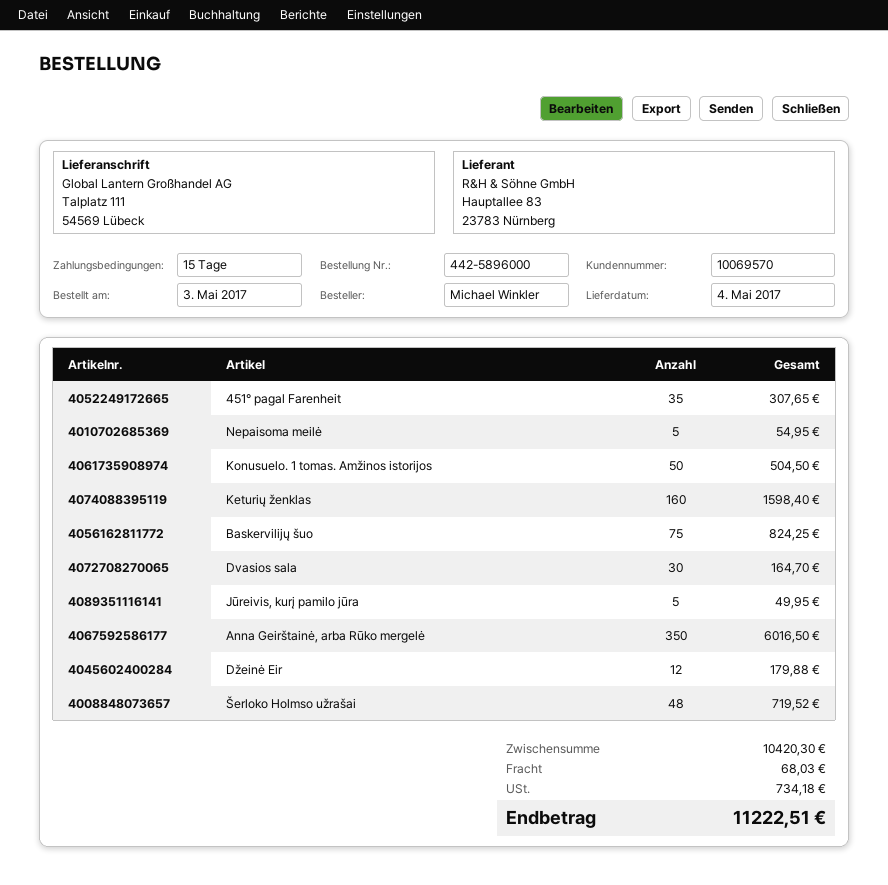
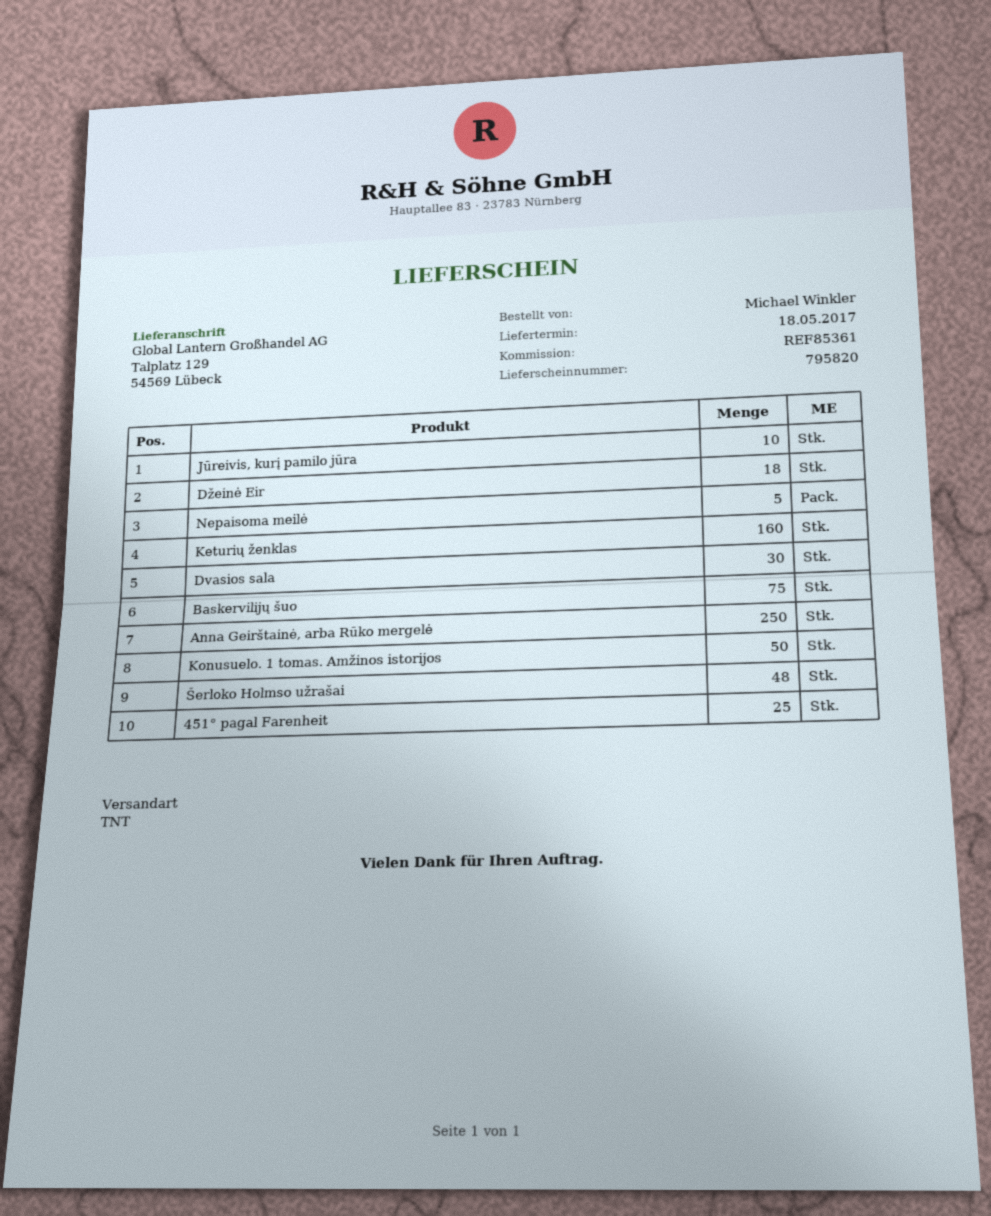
delivery date: 2017-05-04 -> 2017-05-18
ship to: Talplatz 111, 54569 Lübeck -> Talplatz 129, 54569 Lübeck
451° pagal Farenheit: 35 -> 25
Jūreivis, kurį pamilo jūra: 5 -> 10
Anna Geirštainė, arba Rūko mergelė: 350 -> 250
Džeinė Eir: 12 -> 18

